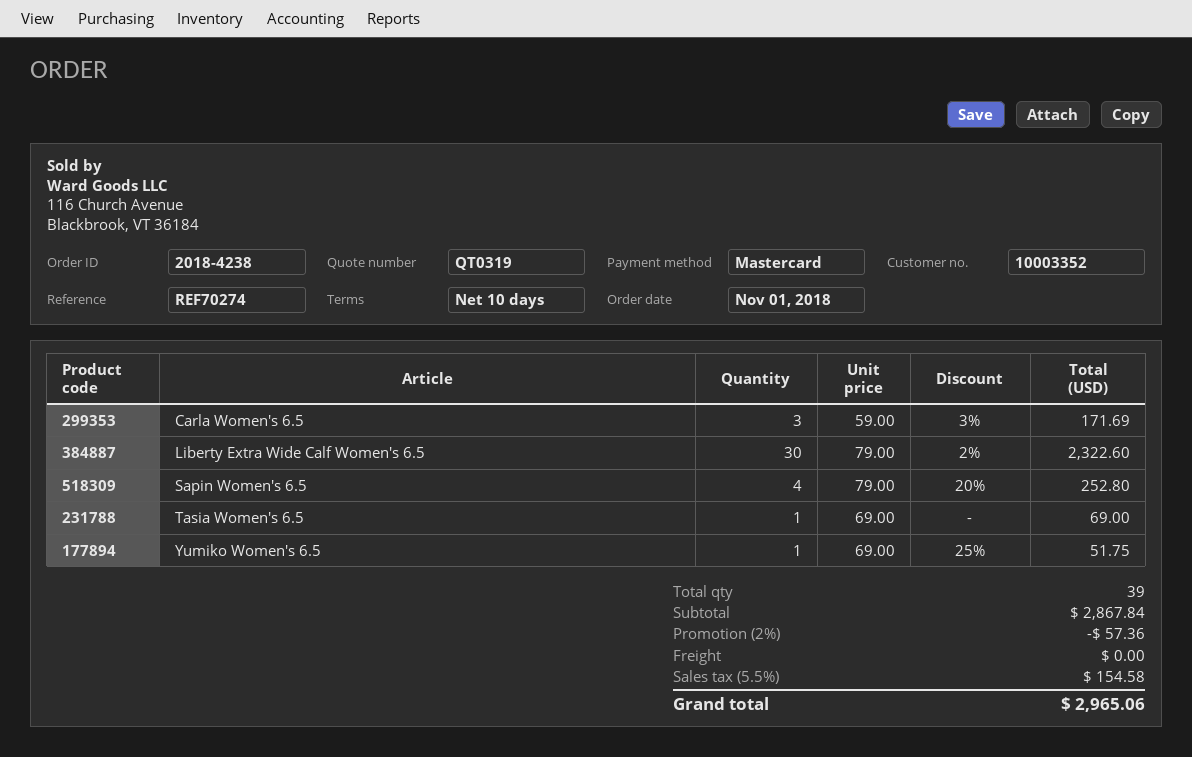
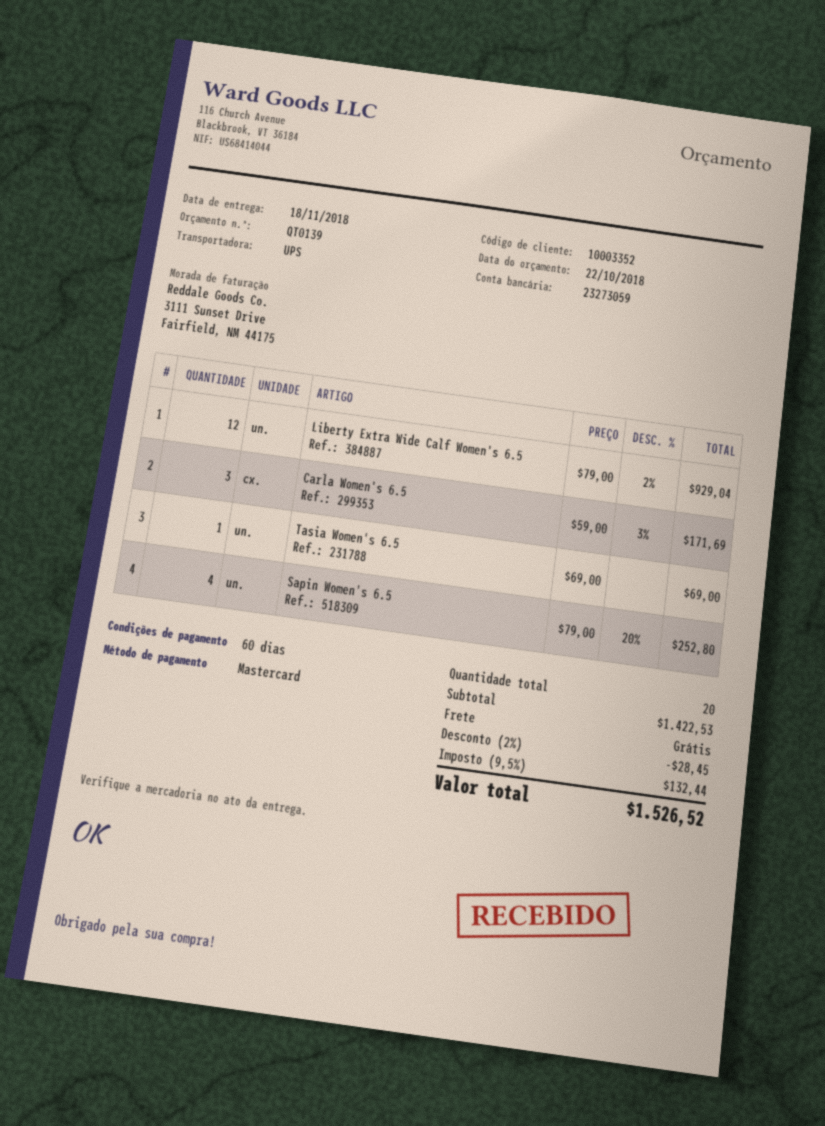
quote number: QT0319 -> QT0139
payment terms: 10 days -> 60 days
Liberty Extra Wide Calf Women's 6.5: 30 x 79.00 - 2% = 2322.60 -> 12 x 79.00 - 2% = 929.04
Yumiko Women's 6.5: 1 x 69.00 - 25% = 51.75 -> none
total quantity: 39 -> 20
subtotal: 2867.84 -> 1422.53
discount: 2% = 57.36 -> 2% = 28.45
tax: 5.5% = 154.58 -> 9.5% = 132.44
total: 2965.06 -> 1526.52

